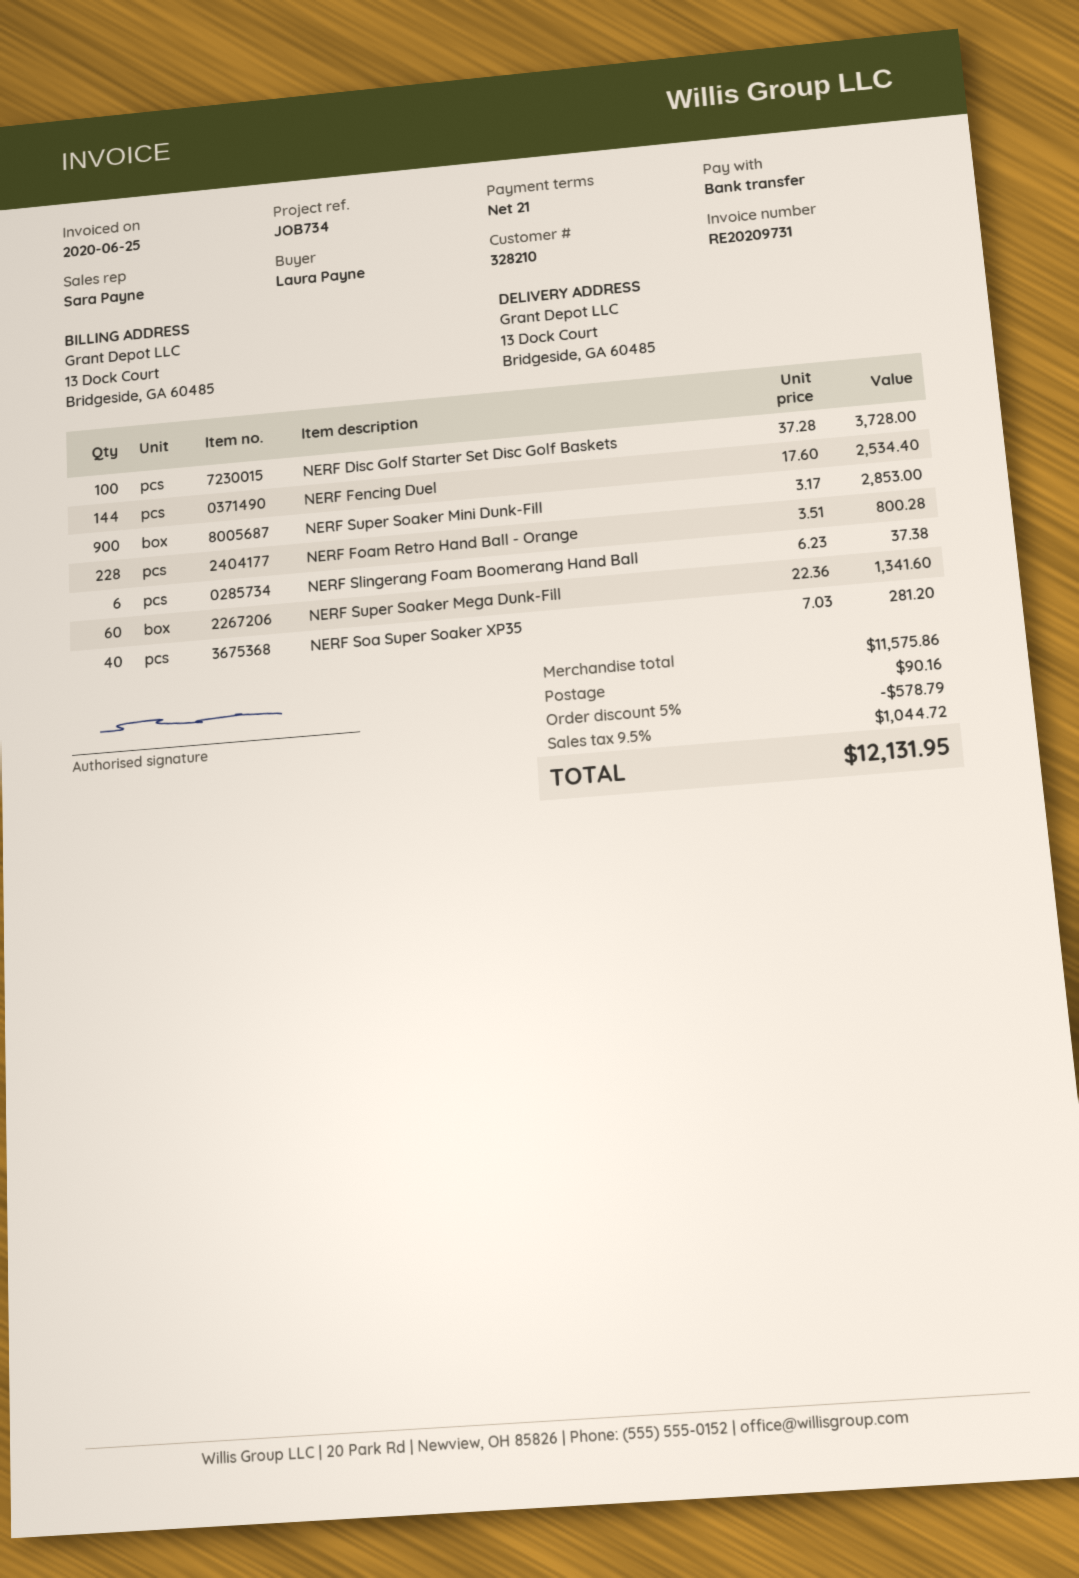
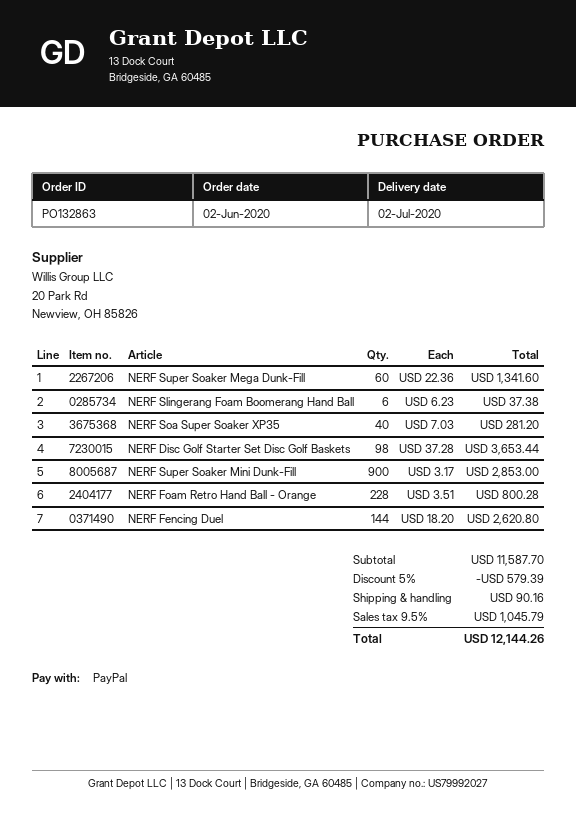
payment method: bank transfer -> PayPal
NERF Disc Golf Starter Set Disc Golf Baskets: 100 x 37.28 = 3728.00 -> 98 x 37.28 = 3653.44
NERF Fencing Duel: 144 x 17.60 = 2534.40 -> 144 x 18.20 = 2620.80
subtotal: 11575.86 -> 11587.70
discount: 5% = 578.79 -> 5% = 579.39
tax: 9.5% = 1044.72 -> 9.5% = 1045.79
total: 12131.95 -> 12144.26

